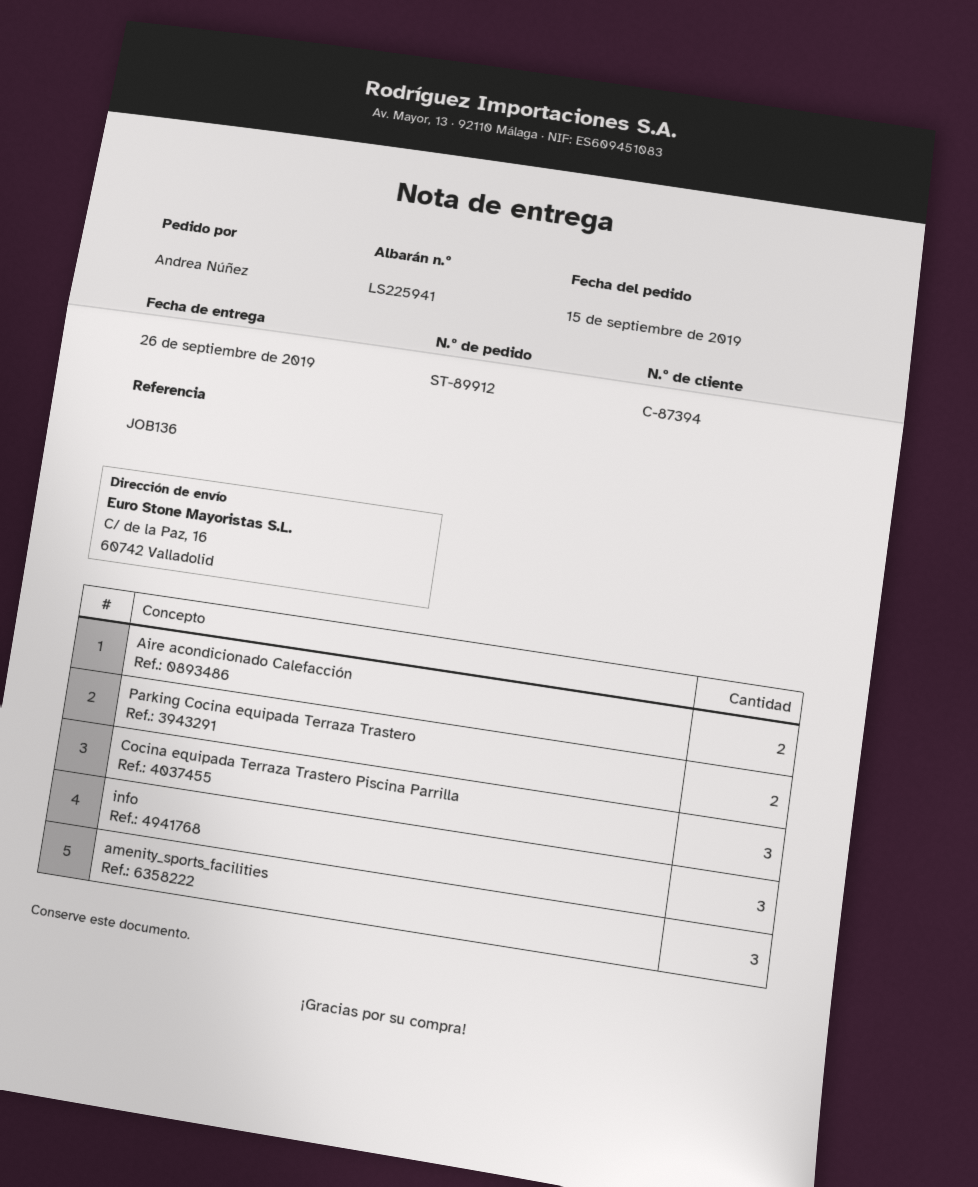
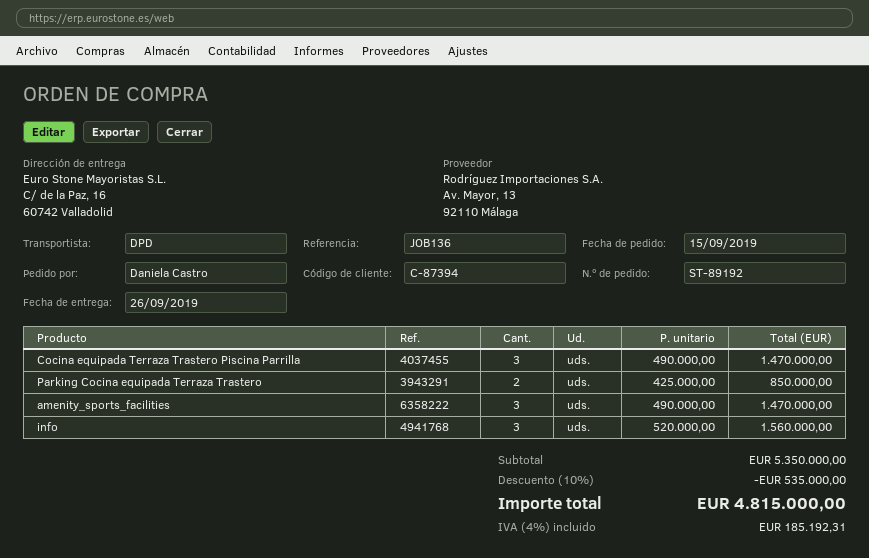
order number: ST-89912 -> ST-89192
ordered by: Andrea Núñez -> Daniela Castro
Aire acondicionado Calefacción: 2 -> none

